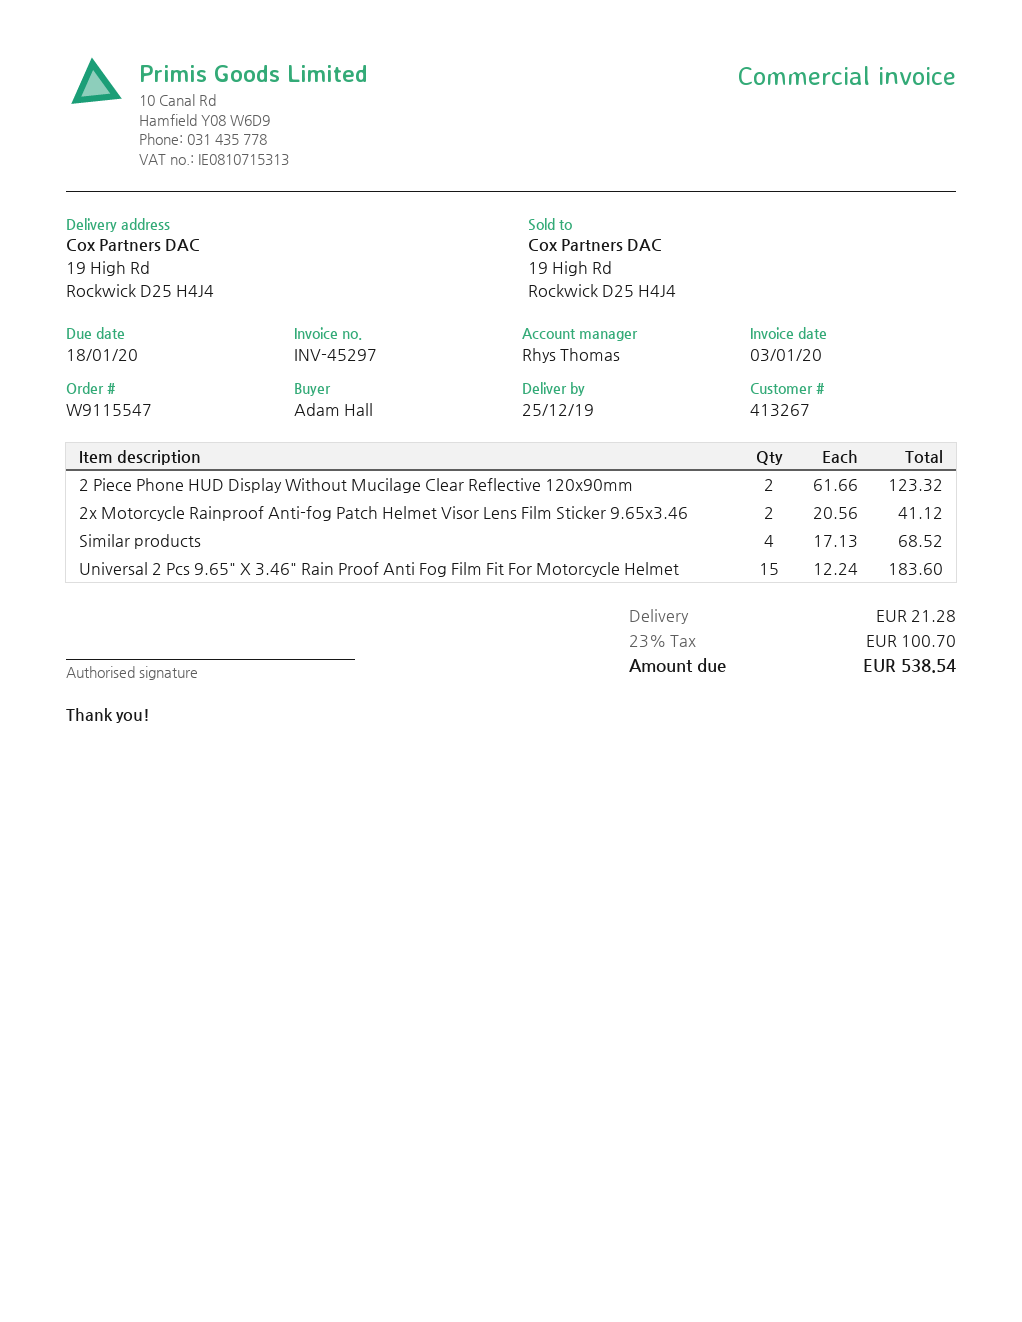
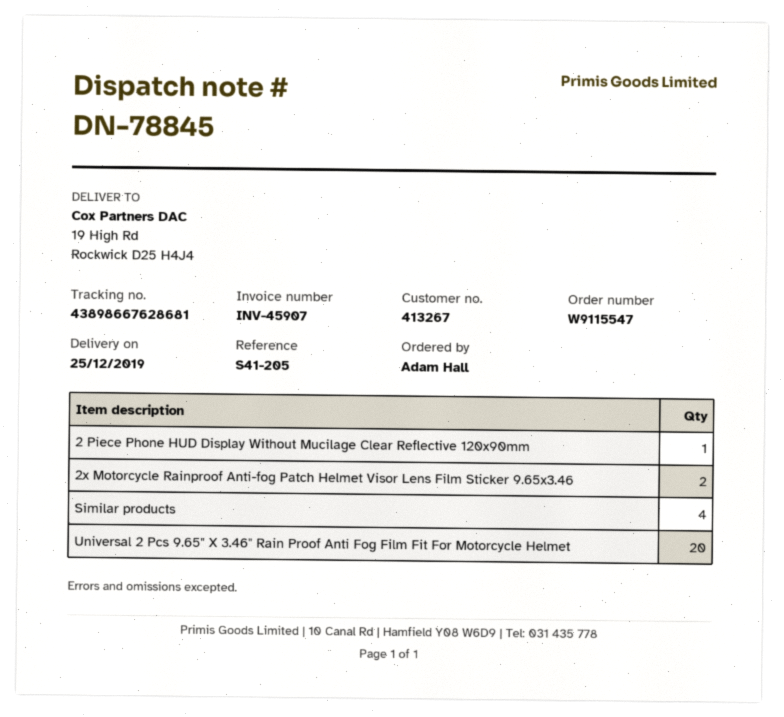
invoice number: INV-45297 -> INV-45907
2 Piece Phone HUD Display Without Mucilage Clear Reflective 120x90mm: 2 -> 1
Universal 2 Pcs 9.65" X 3.46" Rain Proof Anti Fog Film Fit For Motorcycle Helmet: 15 -> 20

